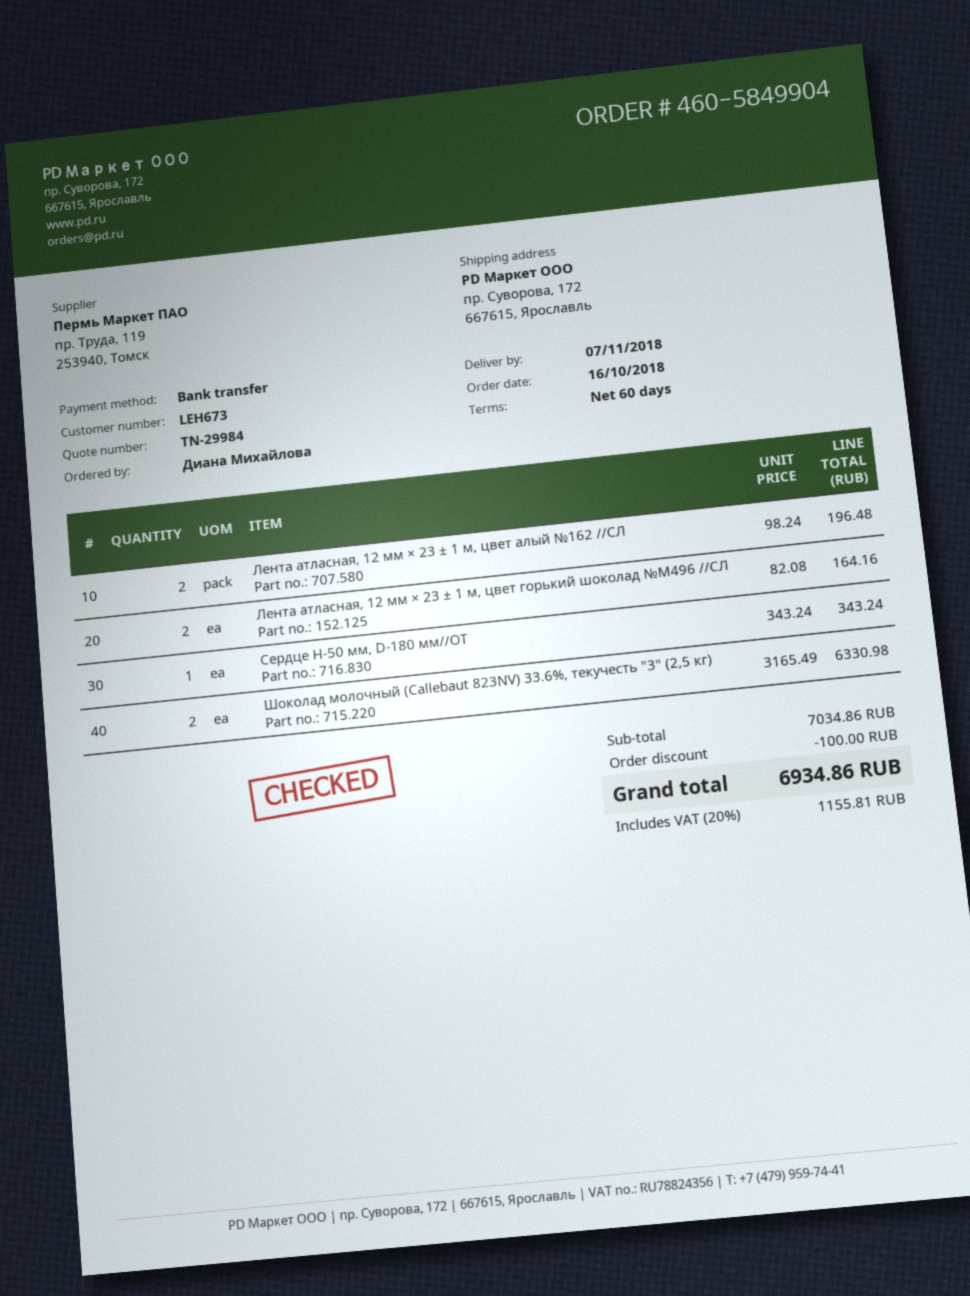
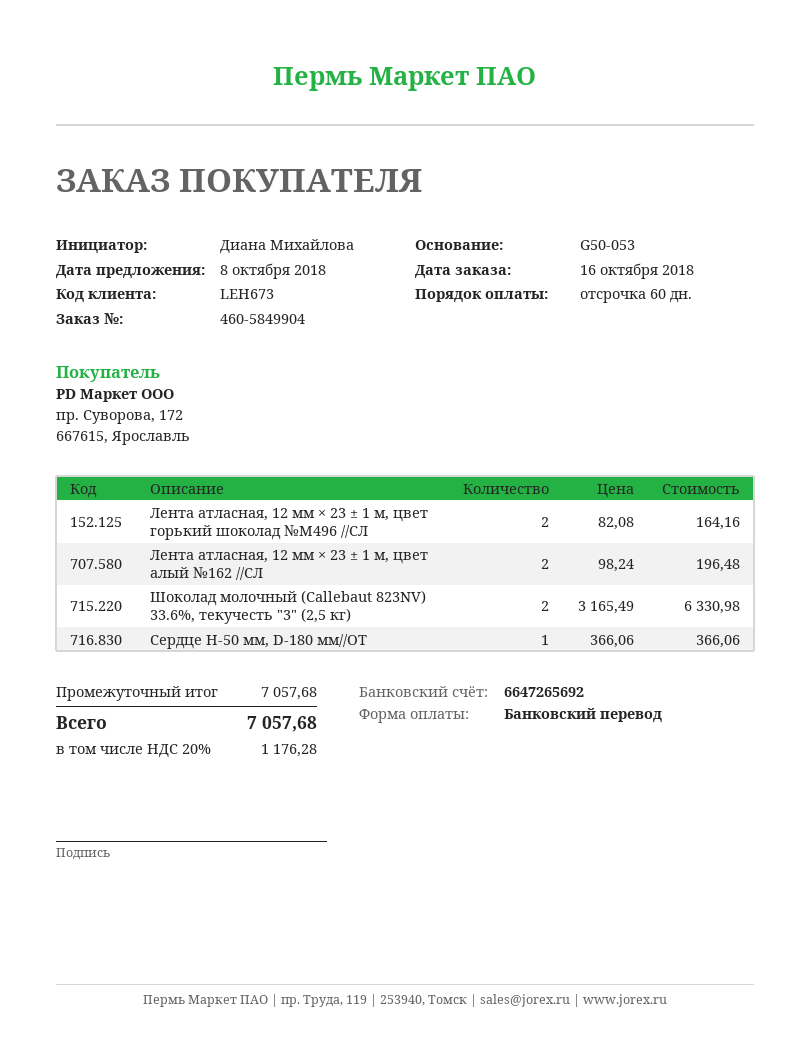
Сердце Н-50 мм, D-180 мм//ОТ: 1 x 343.24 = 343.24 -> 1 x 366.06 = 366.06
subtotal: 7034.86 -> 7057.68
discount: 100.00 -> none
tax: 20% = 1155.81 -> 20% = 1176.28
total: 6934.86 -> 7057.68

